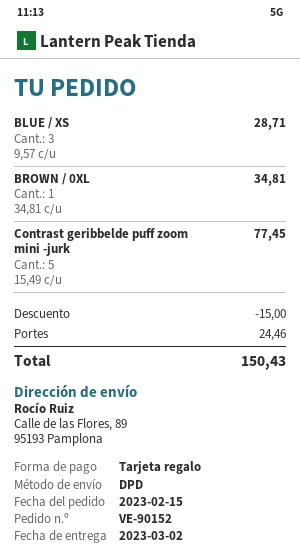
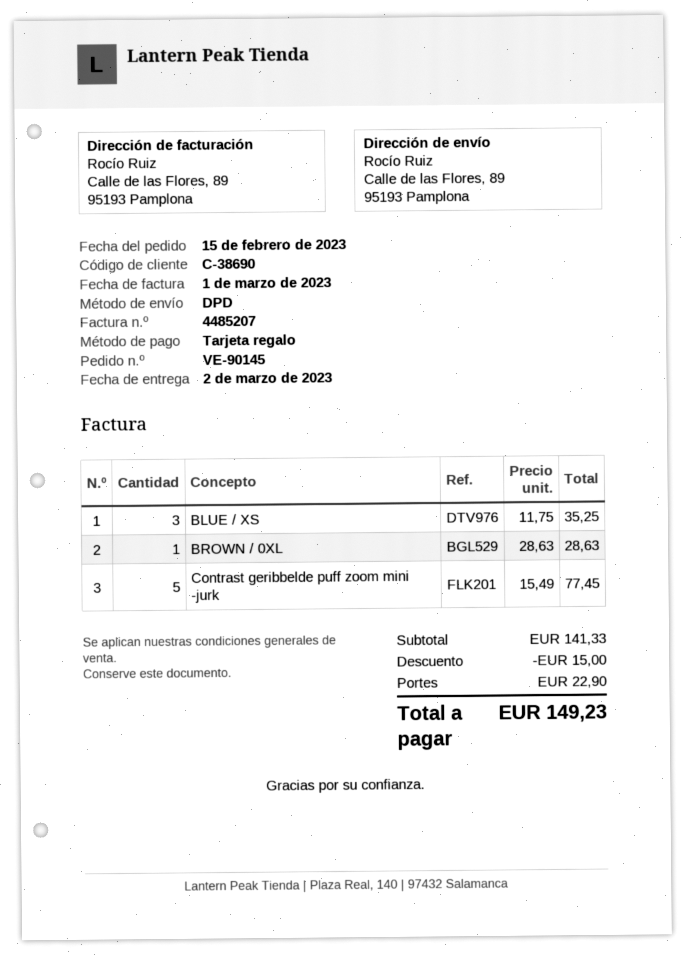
order number: VE-90152 -> VE-90145
BLUE / XS: 3 x 9.57 = 28.71 -> 3 x 11.75 = 35.25
BROWN / 0XL: 1 x 34.81 = 34.81 -> 1 x 28.63 = 28.63
shipping: 24.46 -> 22.90
total: 150.43 -> 149.23

